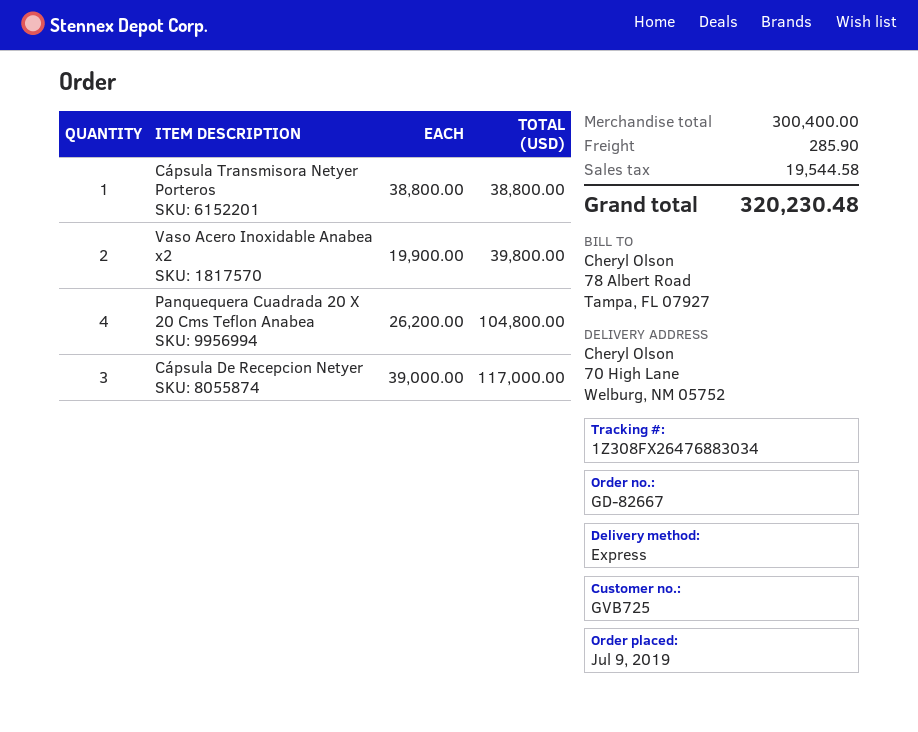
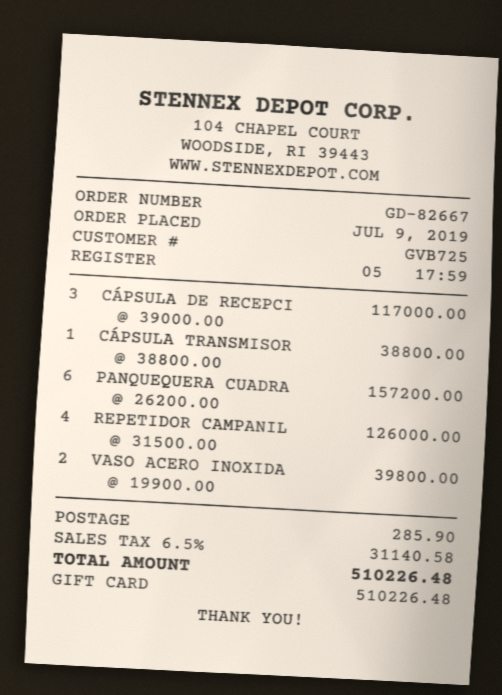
Panquequera Cuadrada 20 X 20 Cms Teflon Anabea: 4 x 26200.00 = 104800.00 -> 6 x 26200.00 = 157200.00
REPETIDOR CAMPANIL: none -> 4 x 31500.00 = 126000.00
tax: 19544.58 -> 31140.58
total: 320230.48 -> 510226.48

